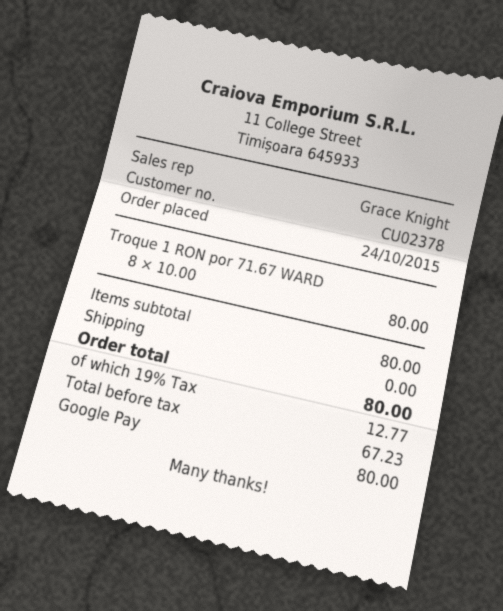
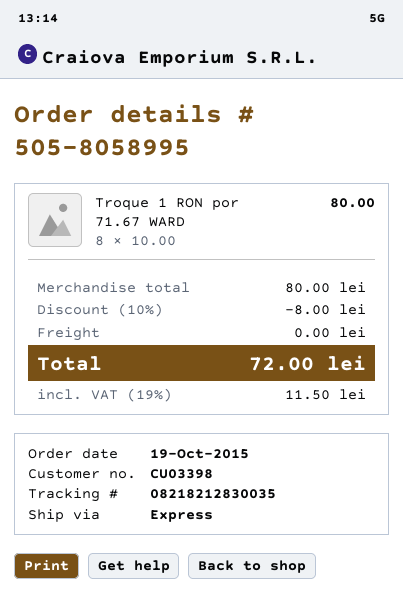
order date: 2015-10-24 -> 2015-10-19
customer number: CU02378 -> CU03398
discount: none -> 10% = 8.00
tax: 19% = 12.77 -> 19% = 11.50
total: 80.00 -> 72.00

